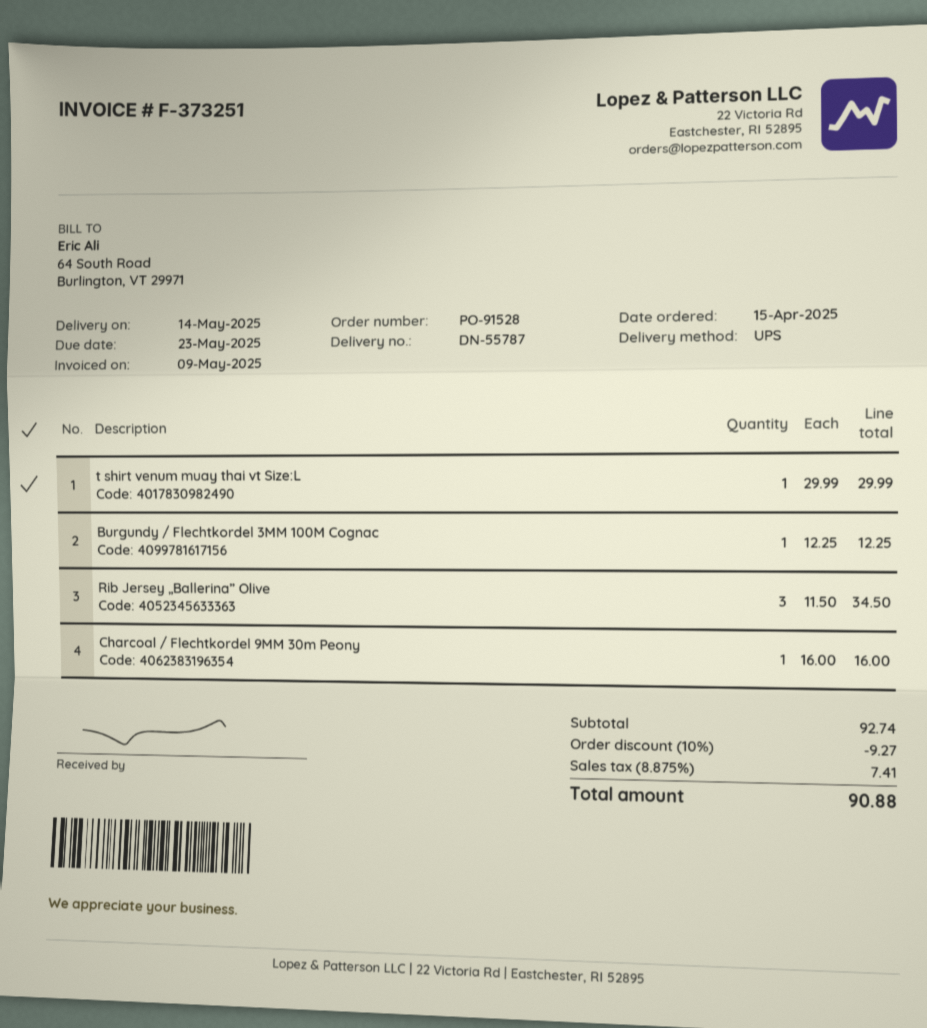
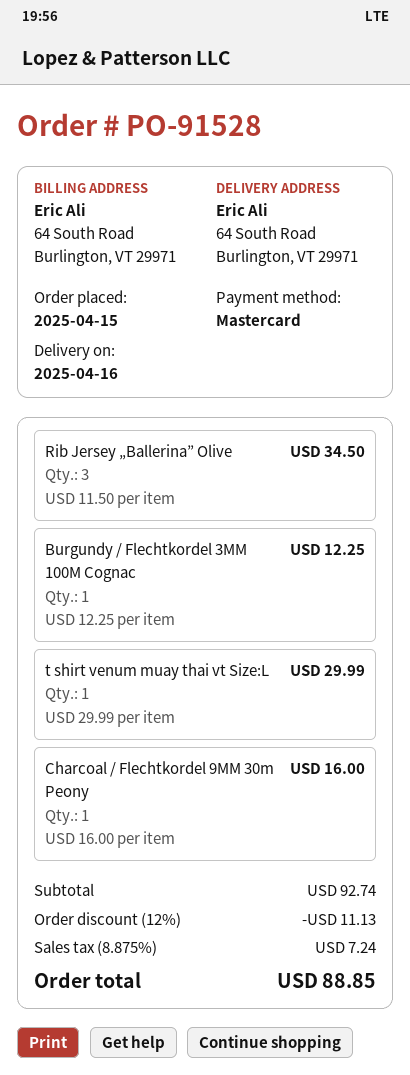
delivery date: 2025-05-14 -> 2025-04-16
discount: 10% = 9.27 -> 12% = 11.13
tax: 8.875% = 7.41 -> 8.875% = 7.24
total: 90.88 -> 88.85

